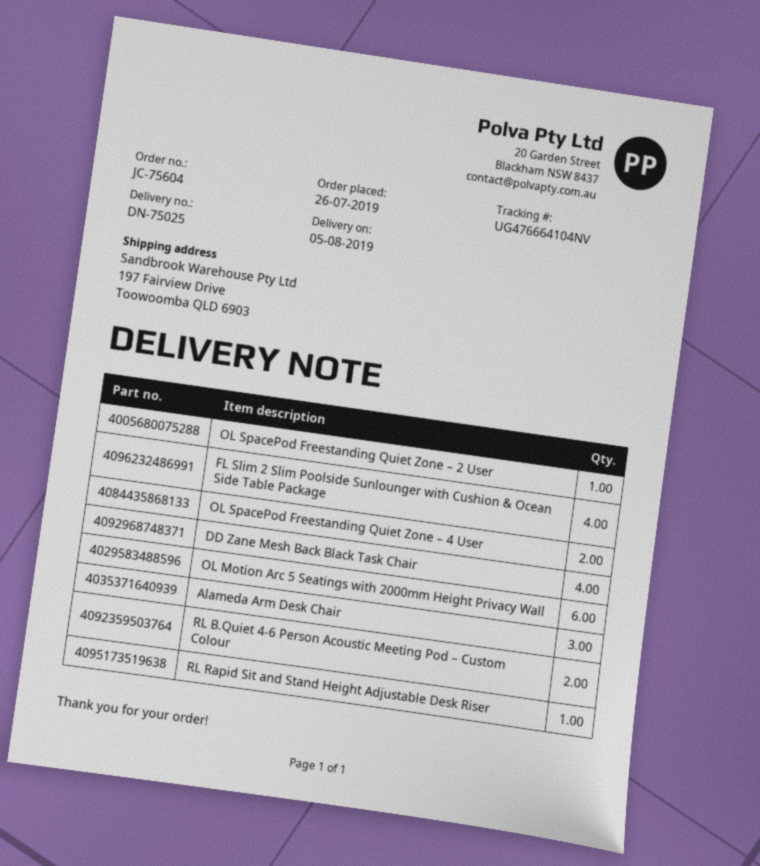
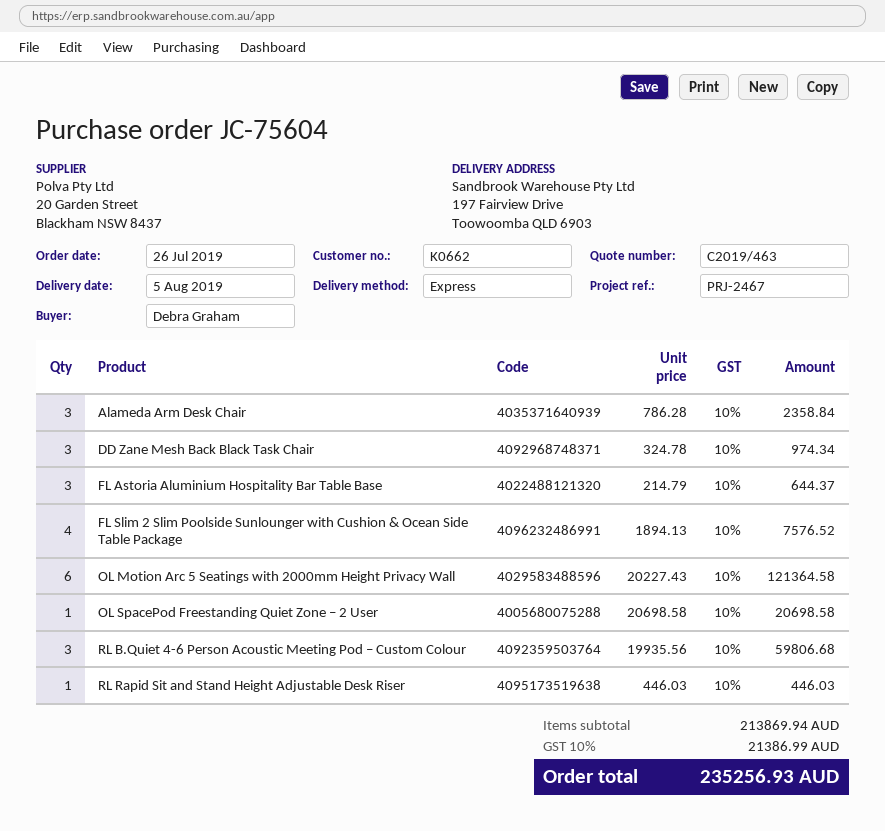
OL SpacePod Freestanding Quiet Zone – 4 User: 2 -> none
DD Zane Mesh Back Black Task Chair: 4 -> 3
RL B.Quiet 4-6 Person Acoustic Meeting Pod – Custom Colour: 2 -> 3
FL Astoria Aluminium Hospitality Bar Table Base: none -> 3

